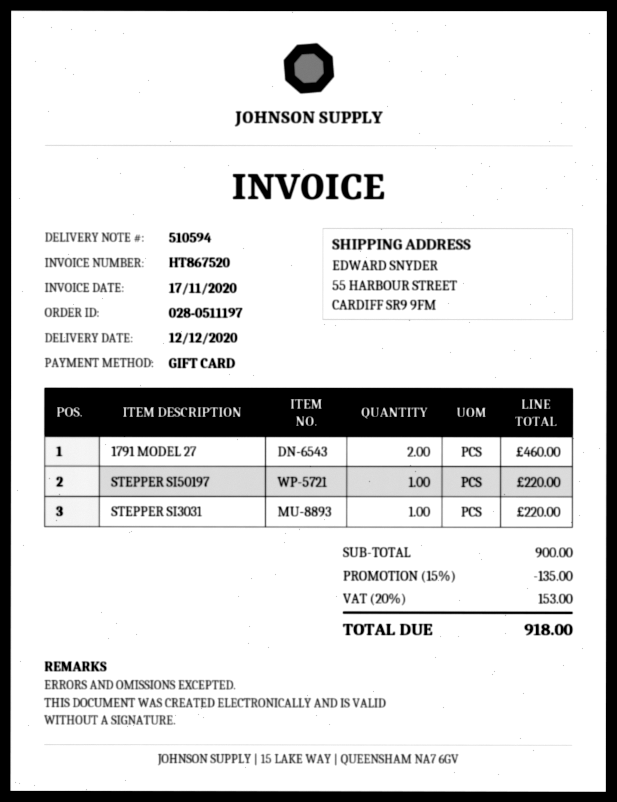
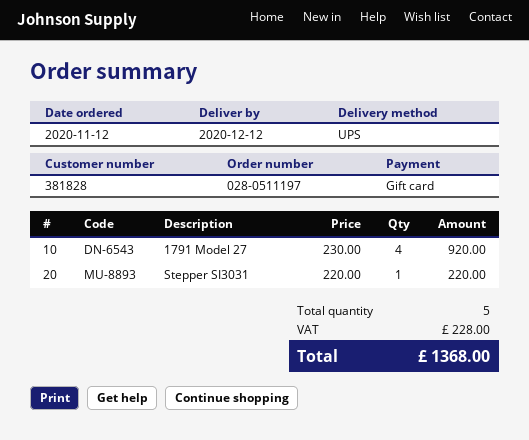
1791 MODEL 27: 2 for 460.00 -> 4 for 920.00
STEPPER SI50197: 1 for 220.00 -> none
discount: 15% = 135.00 -> none
tax: 153.00 -> 228.00
total: 918.00 -> 1368.00

